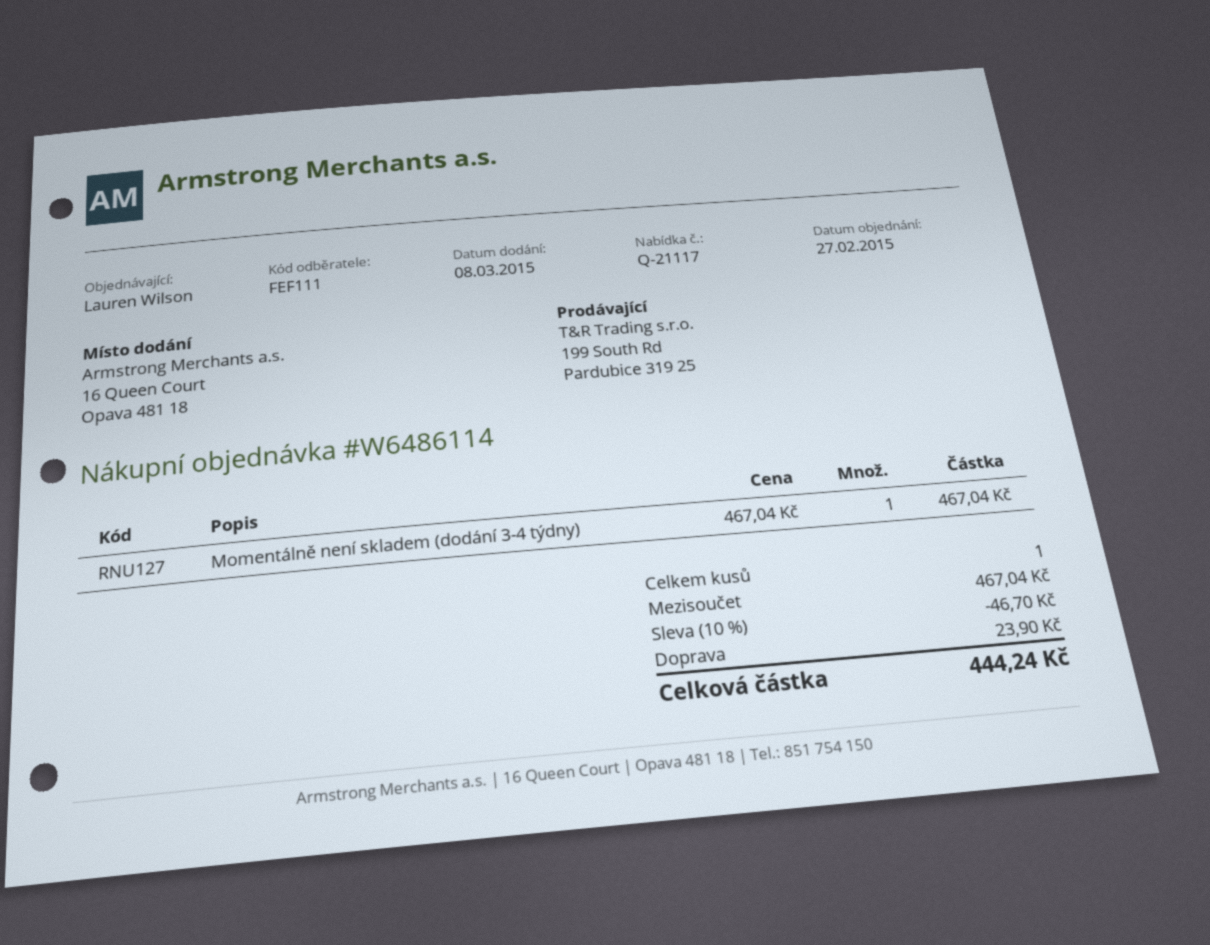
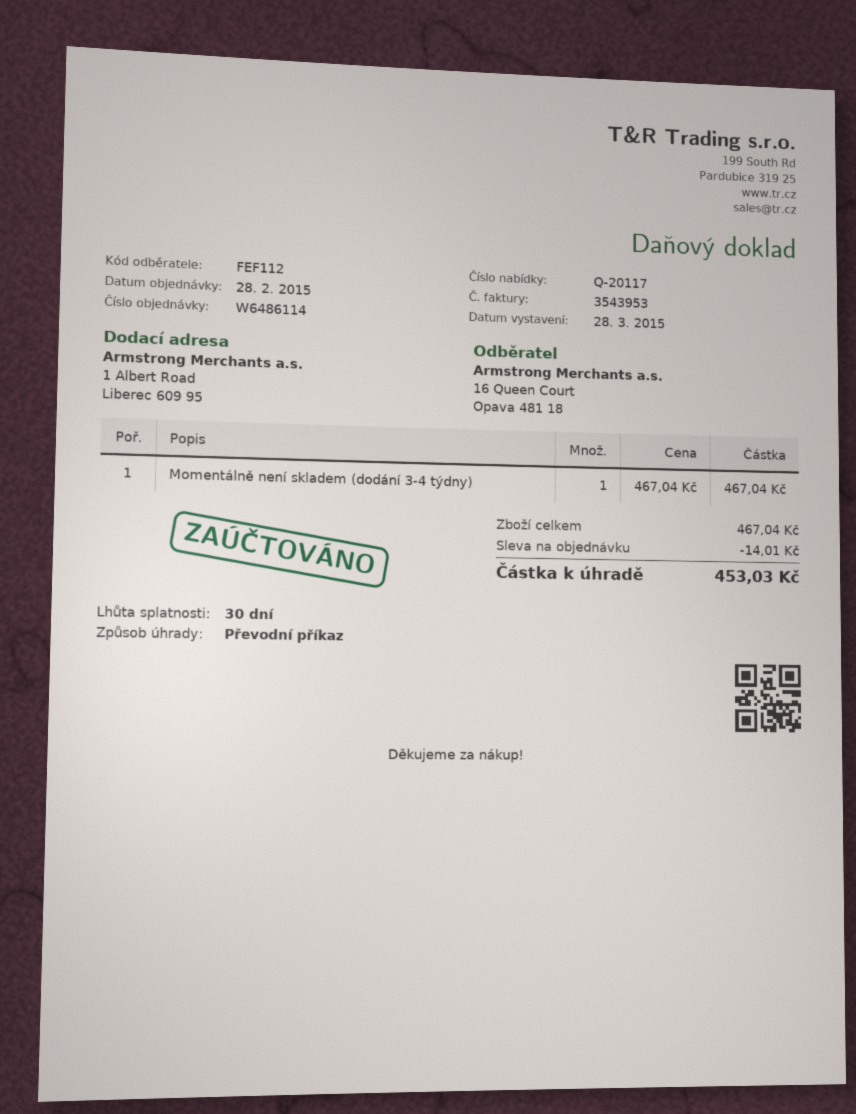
quote number: Q-21117 -> Q-20117
order date: 2015-02-27 -> 2015-02-28
customer number: FEF111 -> FEF112
ship to: 16 Queen Court, Opava 481 18 -> 1 Albert Road, Liberec 609 95
discount: 46.70 -> 14.01
shipping: 23.90 -> none
total: 444.24 -> 453.03

